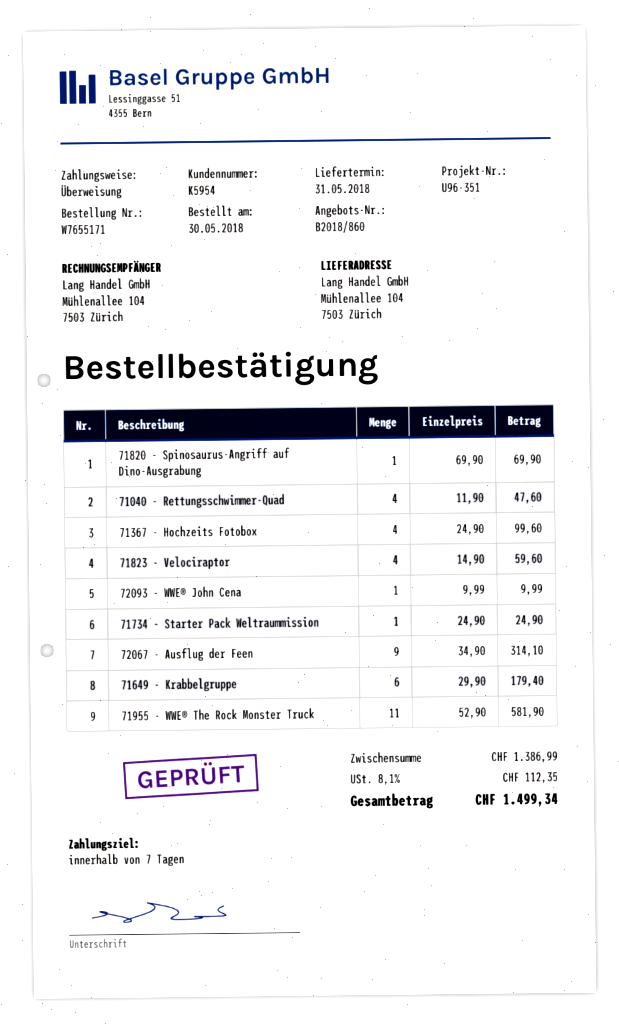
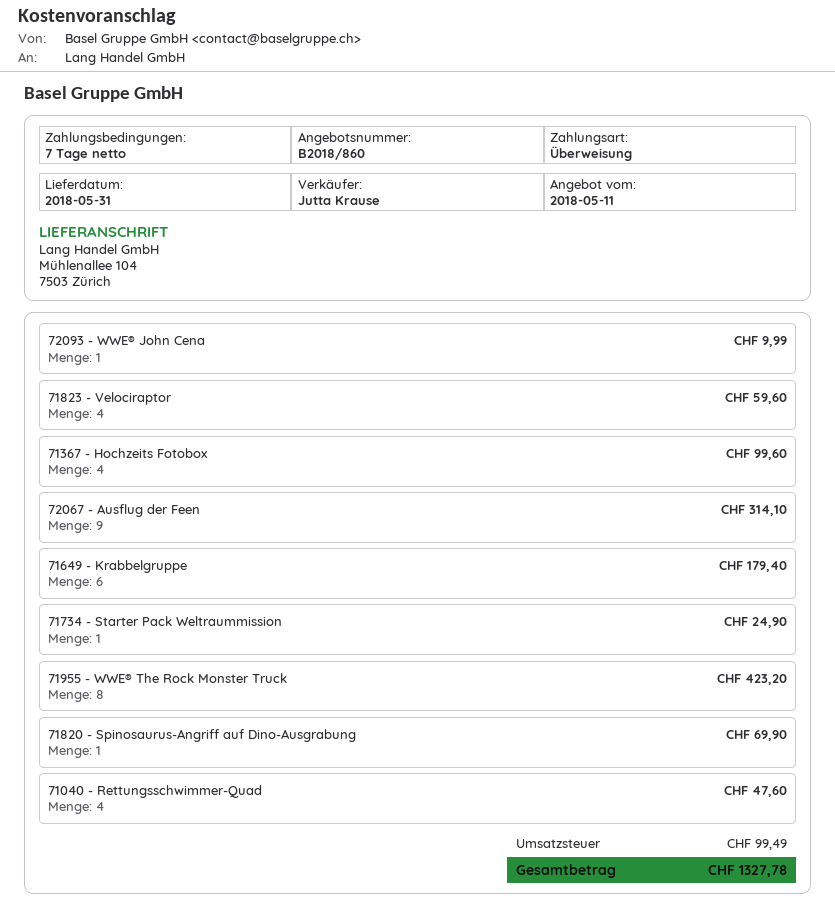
71955 - WWE® The Rock Monster Truck: 11 for 581.90 -> 8 for 423.20
tax: 112.35 -> 99.49
total: 1499.34 -> 1327.78

